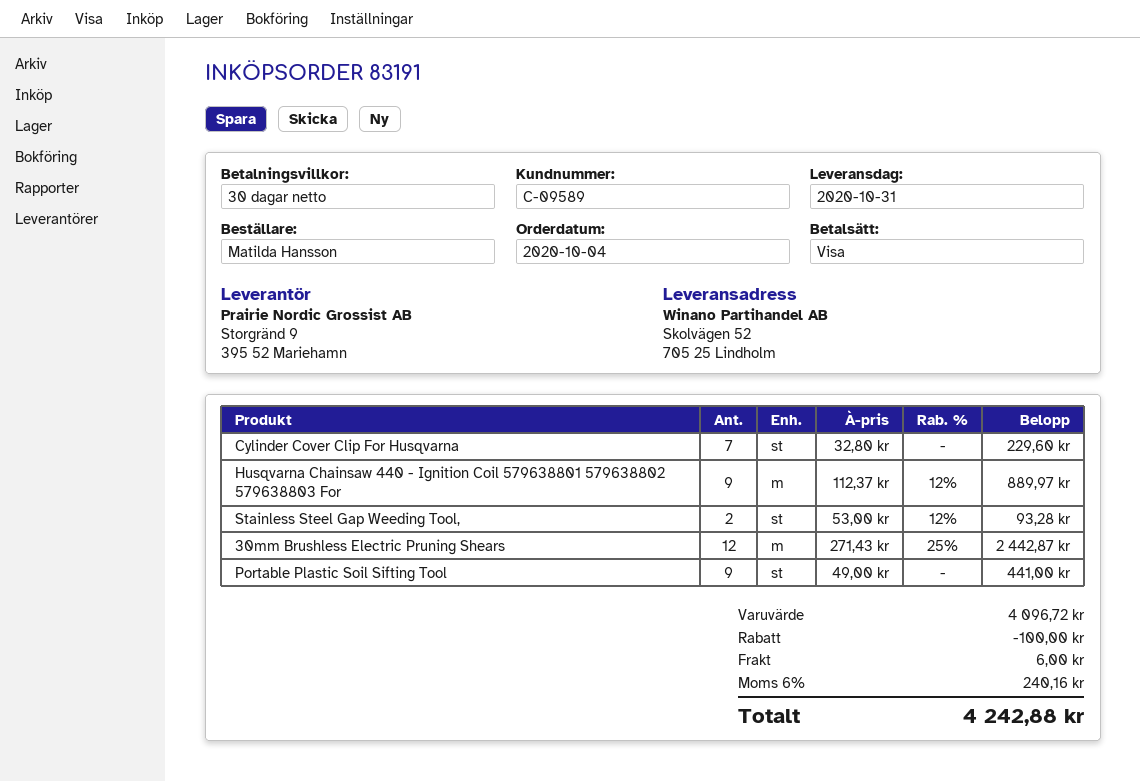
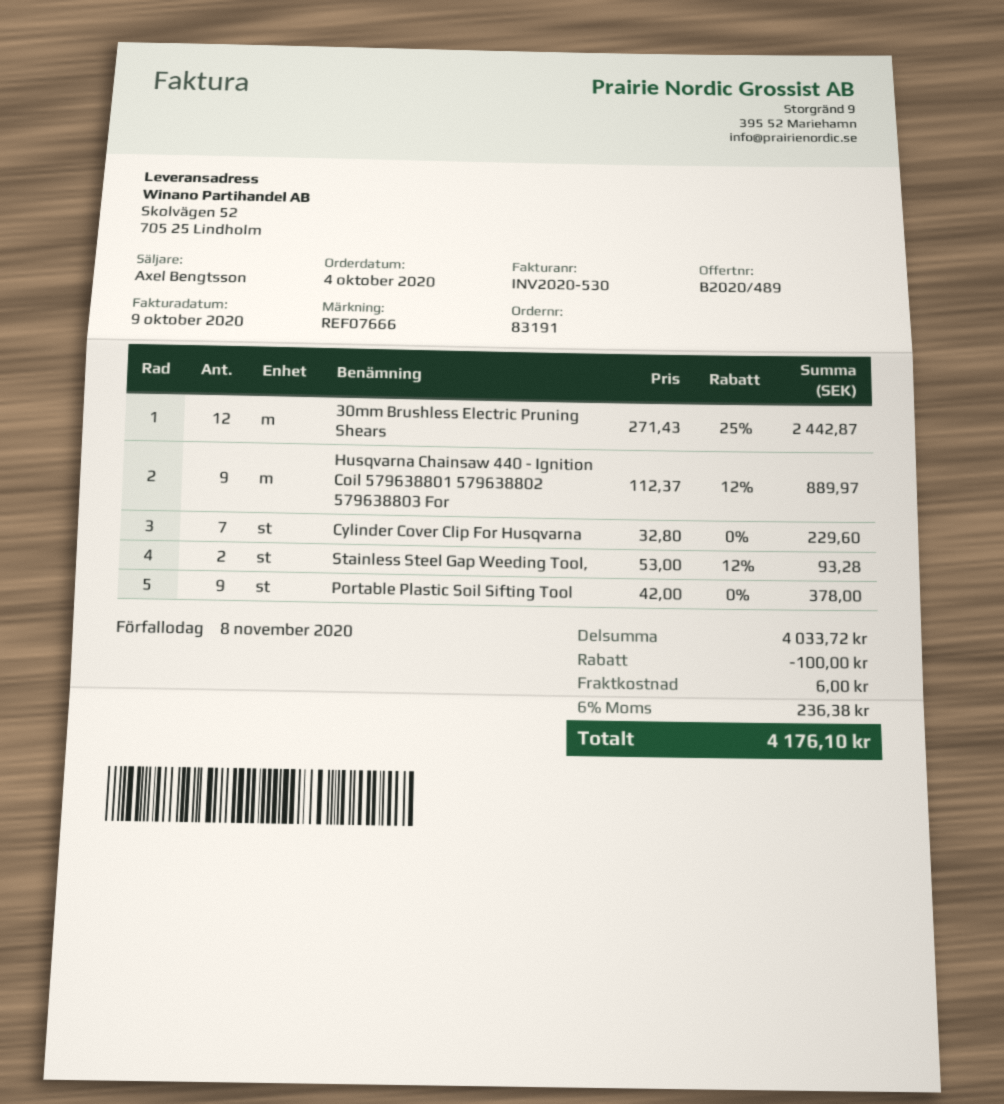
Portable Plastic Soil Sifting Tool: 9 x 49.00 = 441.00 -> 9 x 42.00 = 378.00
subtotal: 4096.72 -> 4033.72
tax: 6% = 240.16 -> 6% = 236.38
total: 4242.88 -> 4176.10

